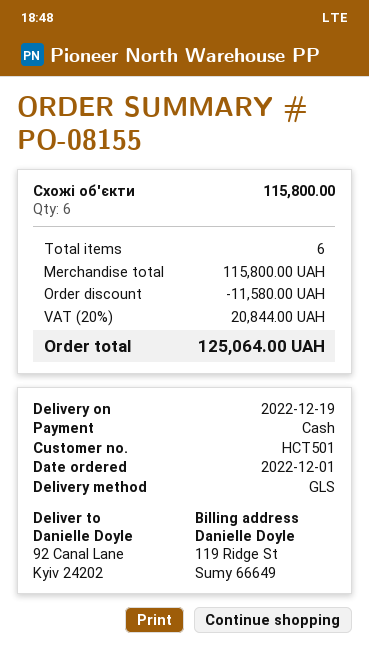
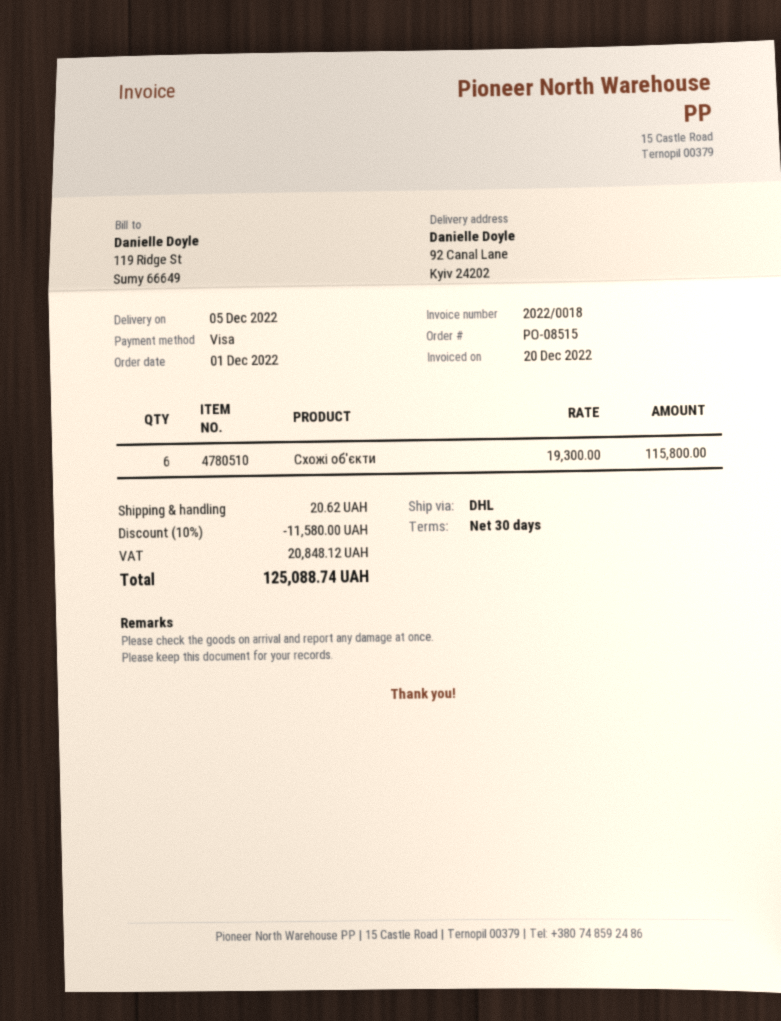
order number: PO-08155 -> PO-08515
delivery date: 2022-12-19 -> 2022-12-05
payment method: cash -> Visa
shipping method: GLS -> DHL
shipping: none -> 20.62
tax: 20844.00 -> 20848.12
total: 125064.00 -> 125088.74

